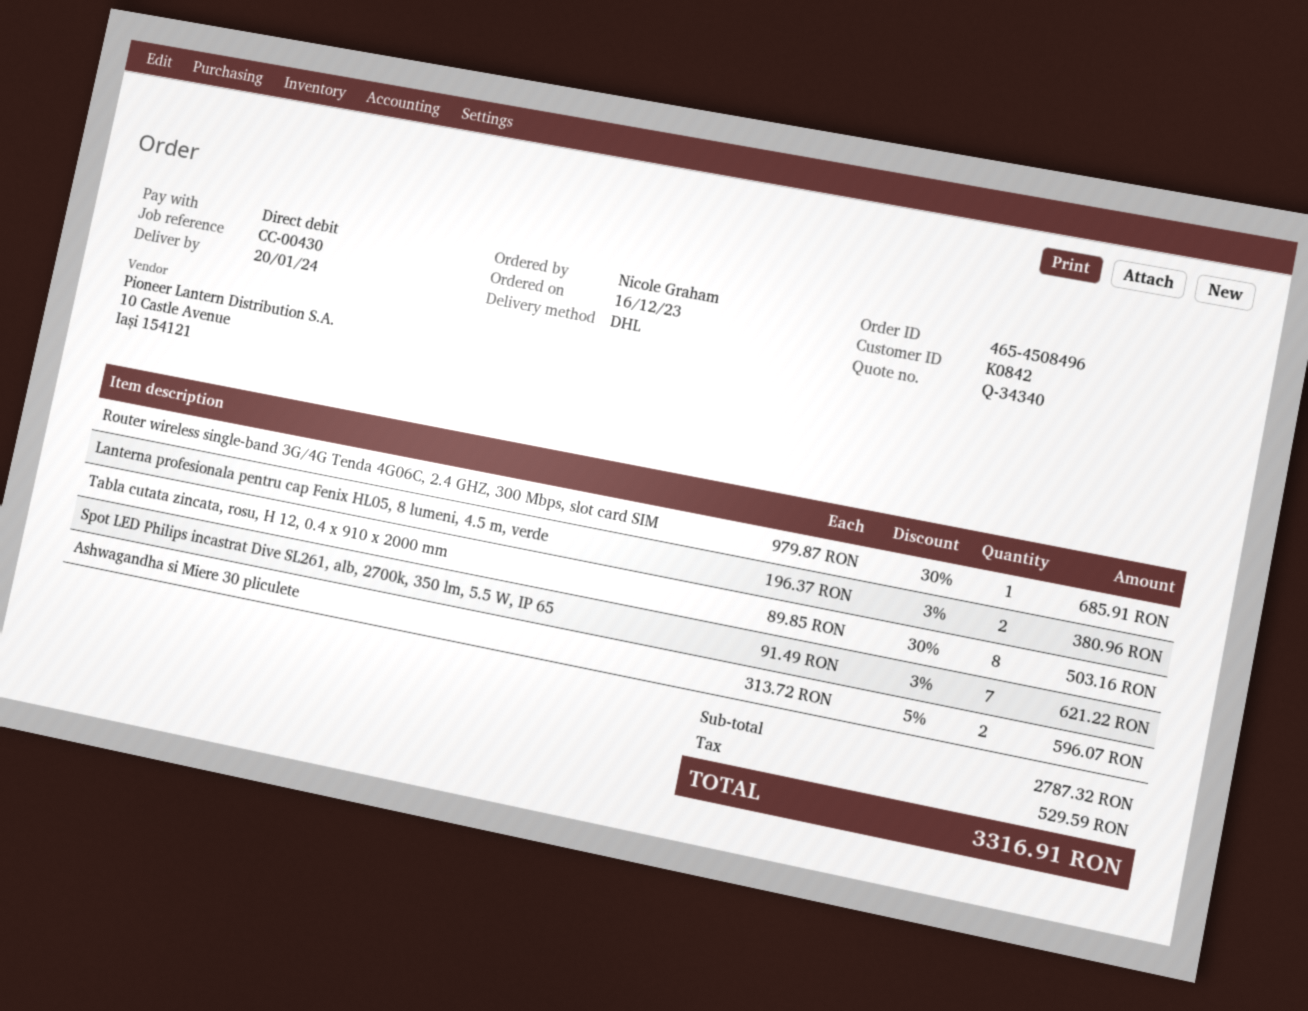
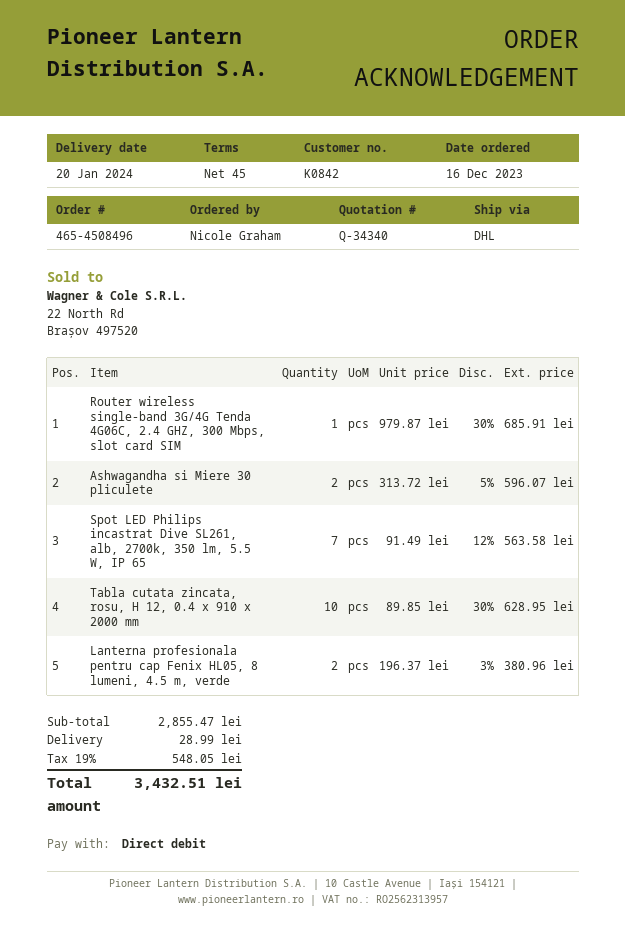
Tabla cutata zincata, rosu, H 12, 0.4 x 910 x 2000 mm: 8 x 89.85 - 30% = 503.16 -> 10 x 89.85 - 30% = 628.95
Spot LED Philips incastrat Dive SL261, alb, 2700k, 350 lm, 5.5 W, IP 65: 7 x 91.49 - 3% = 621.22 -> 7 x 91.49 - 12% = 563.58
subtotal: 2787.32 -> 2855.47
shipping: none -> 28.99
tax: 529.59 -> 548.05
total: 3316.91 -> 3432.51

